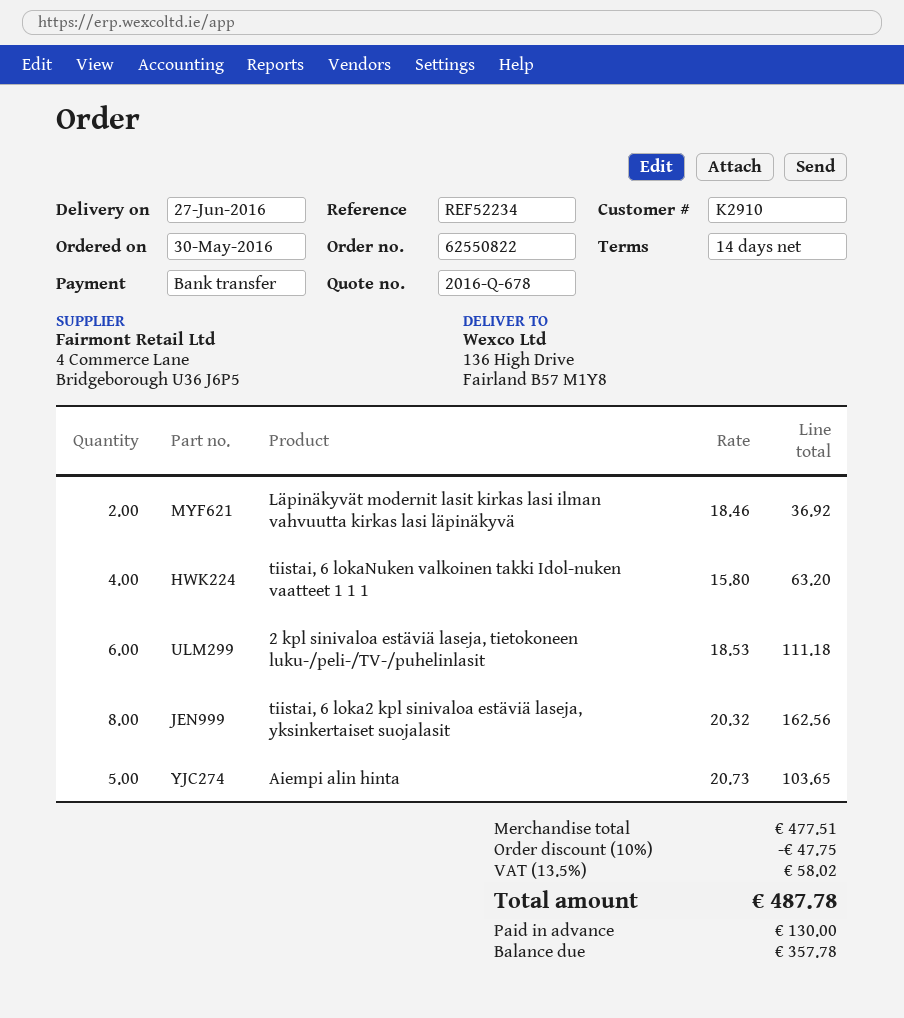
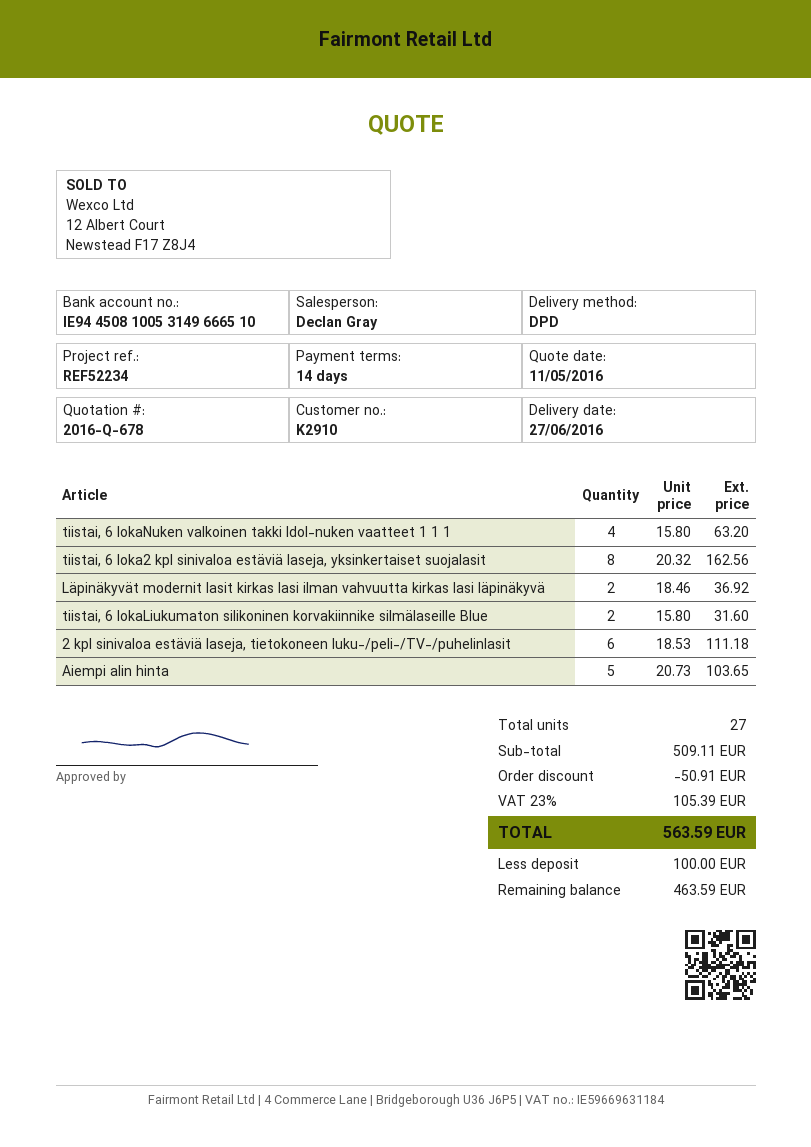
tiistai, 6 lokaLiukumaton silikoninen korvakiinnike silmälaseille Blue: none -> 2 x 15.80 = 31.60
subtotal: 477.51 -> 509.11
discount: 47.75 -> 50.91
tax: 13.5% = 58.02 -> 23% = 105.39
total: 487.78 -> 563.59
deposit: 130.00 -> 100.00
balance: 357.78 -> 463.59

